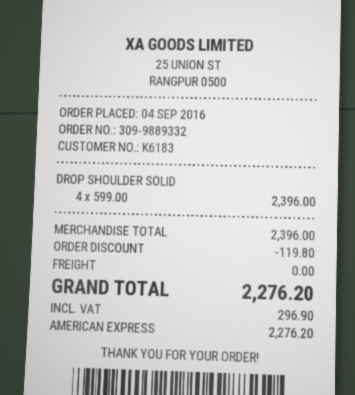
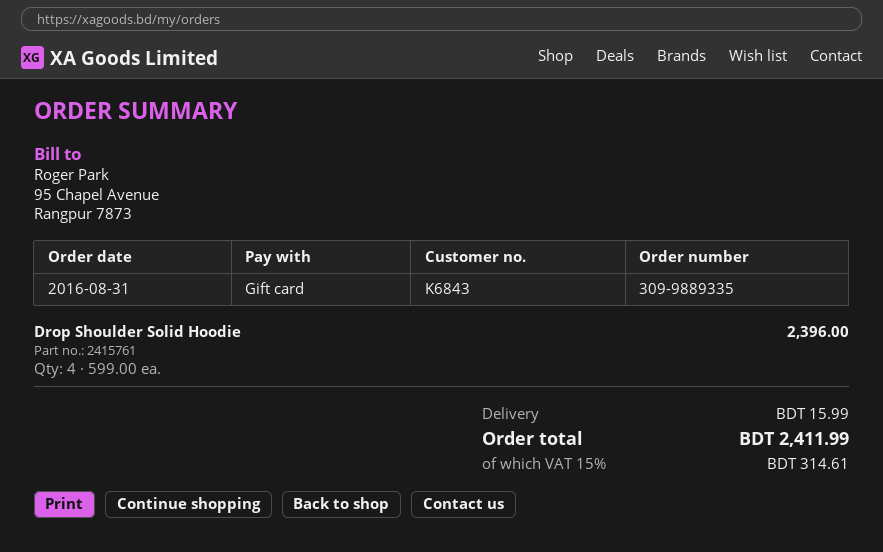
order number: 309-9889332 -> 309-9889335
order date: 2016-09-04 -> 2016-08-31
customer number: K6183 -> K6843
payment method: American Express -> gift card
discount: 119.80 -> none
shipping: 0.00 -> 15.99
tax: 296.90 -> 314.61
total: 2276.20 -> 2411.99

